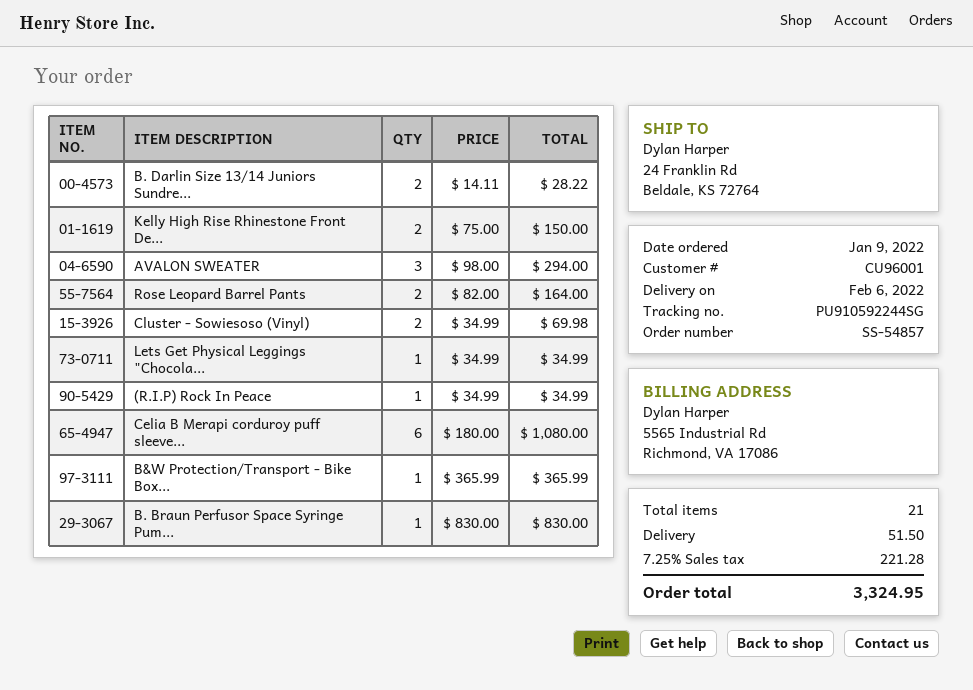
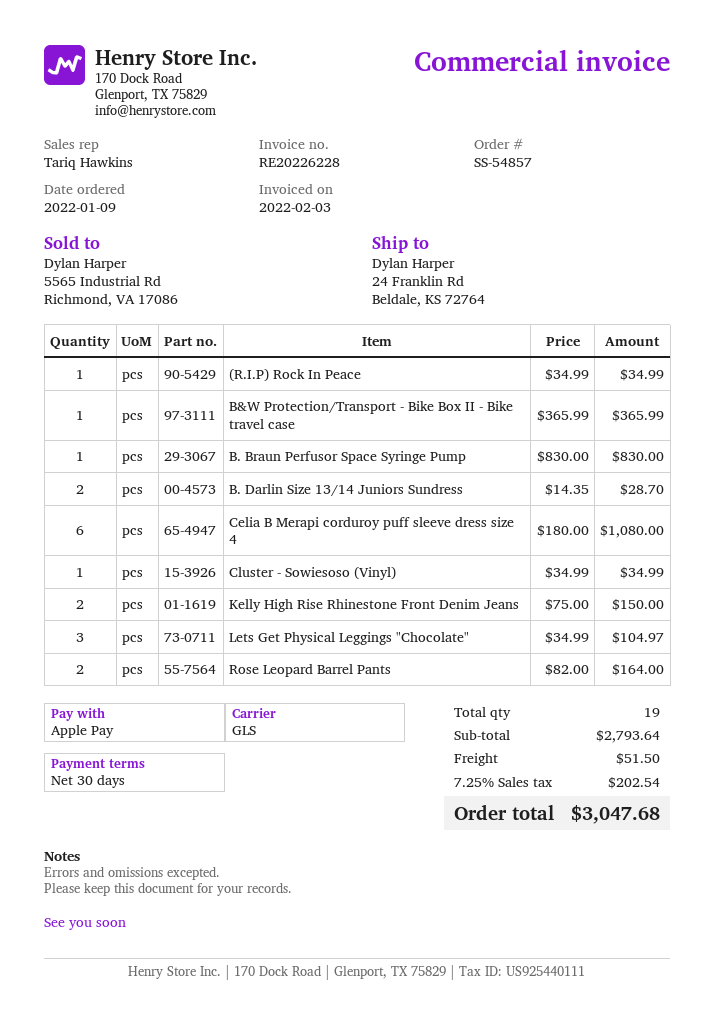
B. Darlin Size 13/14 Juniors Sundre...: 2 x 14.11 = 28.22 -> 2 x 14.35 = 28.70
AVALON SWEATER: 3 x 98.00 = 294.00 -> none
Cluster - Sowiesoso (Vinyl): 2 x 34.99 = 69.98 -> 1 x 34.99 = 34.99
Lets Get Physical Leggings "Chocola...: 1 x 34.99 = 34.99 -> 3 x 34.99 = 104.97
total quantity: 21 -> 19
tax: 7.25% = 221.28 -> 7.25% = 202.54
total: 3324.95 -> 3047.68

